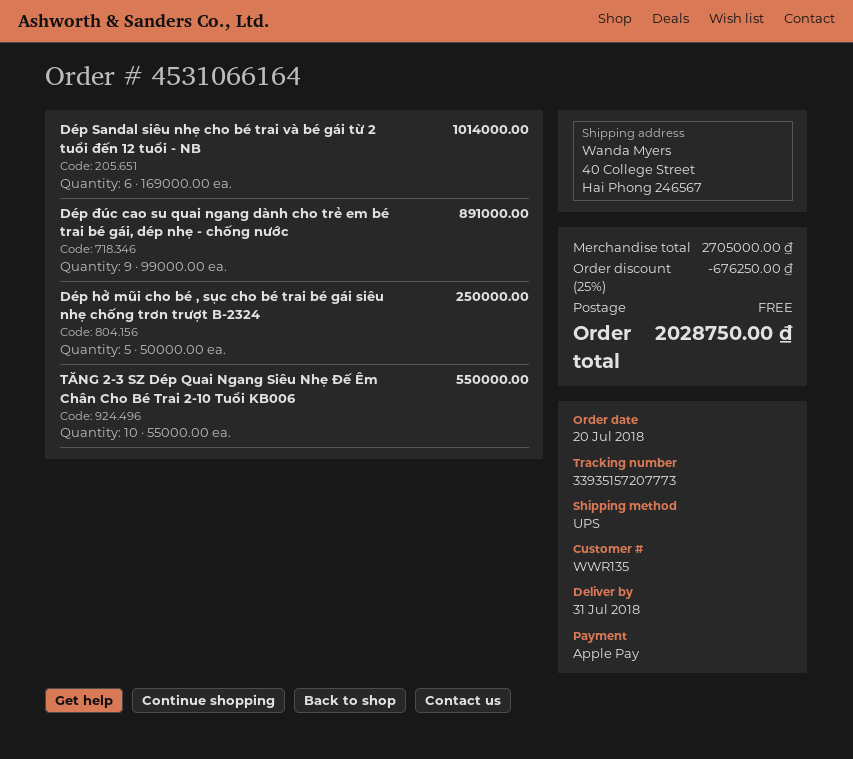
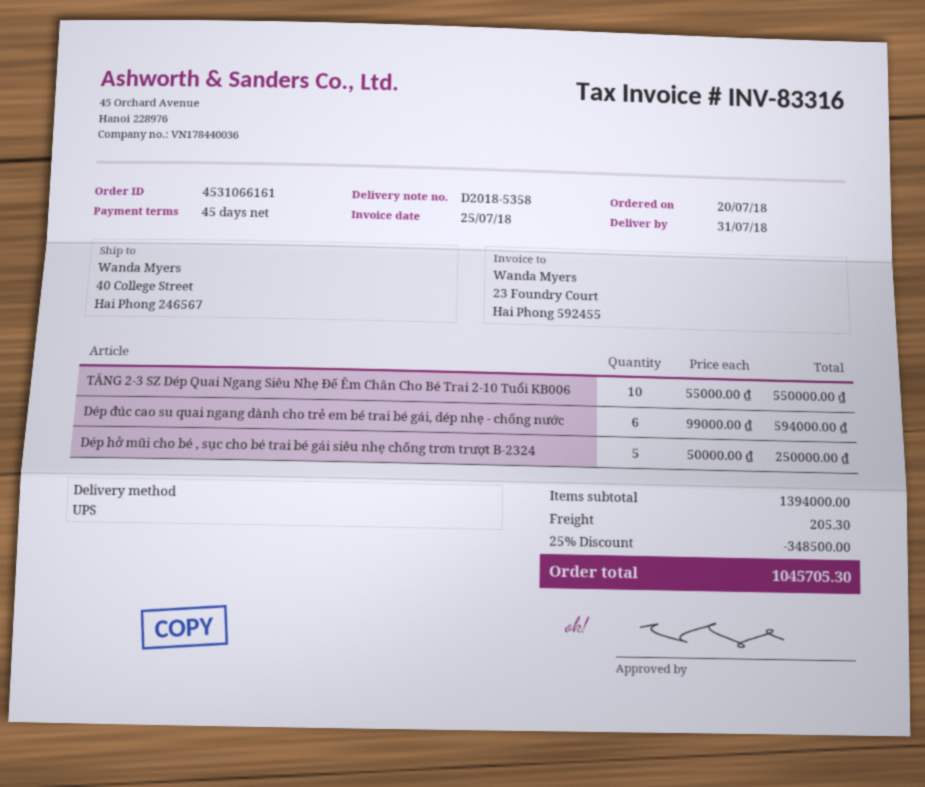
order number: 4531066164 -> 4531066161
Dép Sandal siêu nhẹ cho bé trai và bé gái từ 2 tuổi đến 12 tuổi - NB: 6 x 169000.00 = 1014000.00 -> none
Dép đúc cao su quai ngang dành cho trẻ em bé trai bé gái, dép nhẹ - chống nước: 9 x 99000.00 = 891000.00 -> 6 x 99000.00 = 594000.00
subtotal: 2705000.00 -> 1394000.00
discount: 25% = 676250.00 -> 25% = 348500.00
shipping: 0.00 -> 205.30
total: 2028750.00 -> 1045705.30

